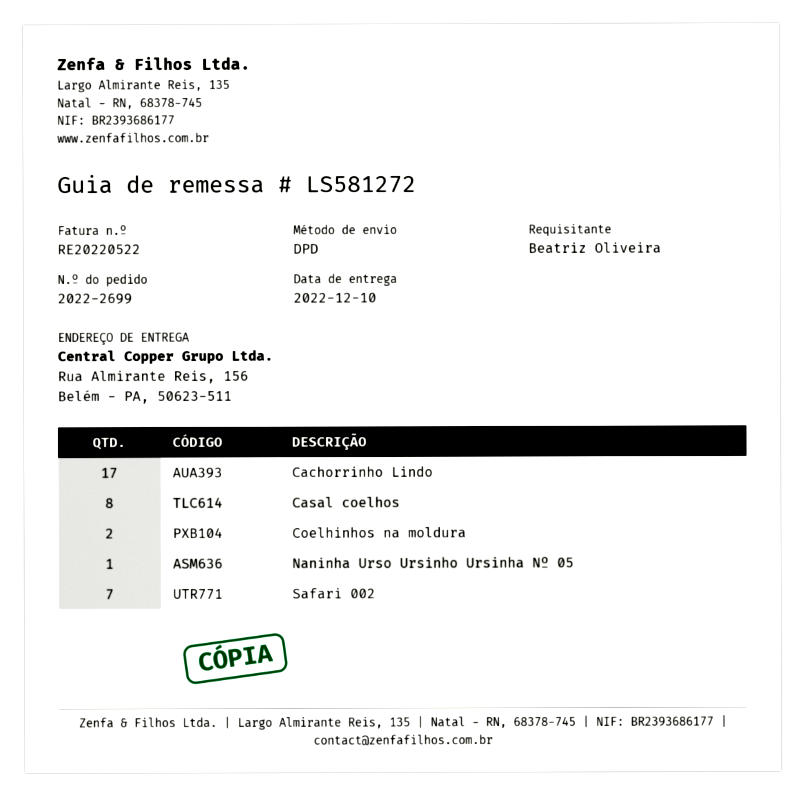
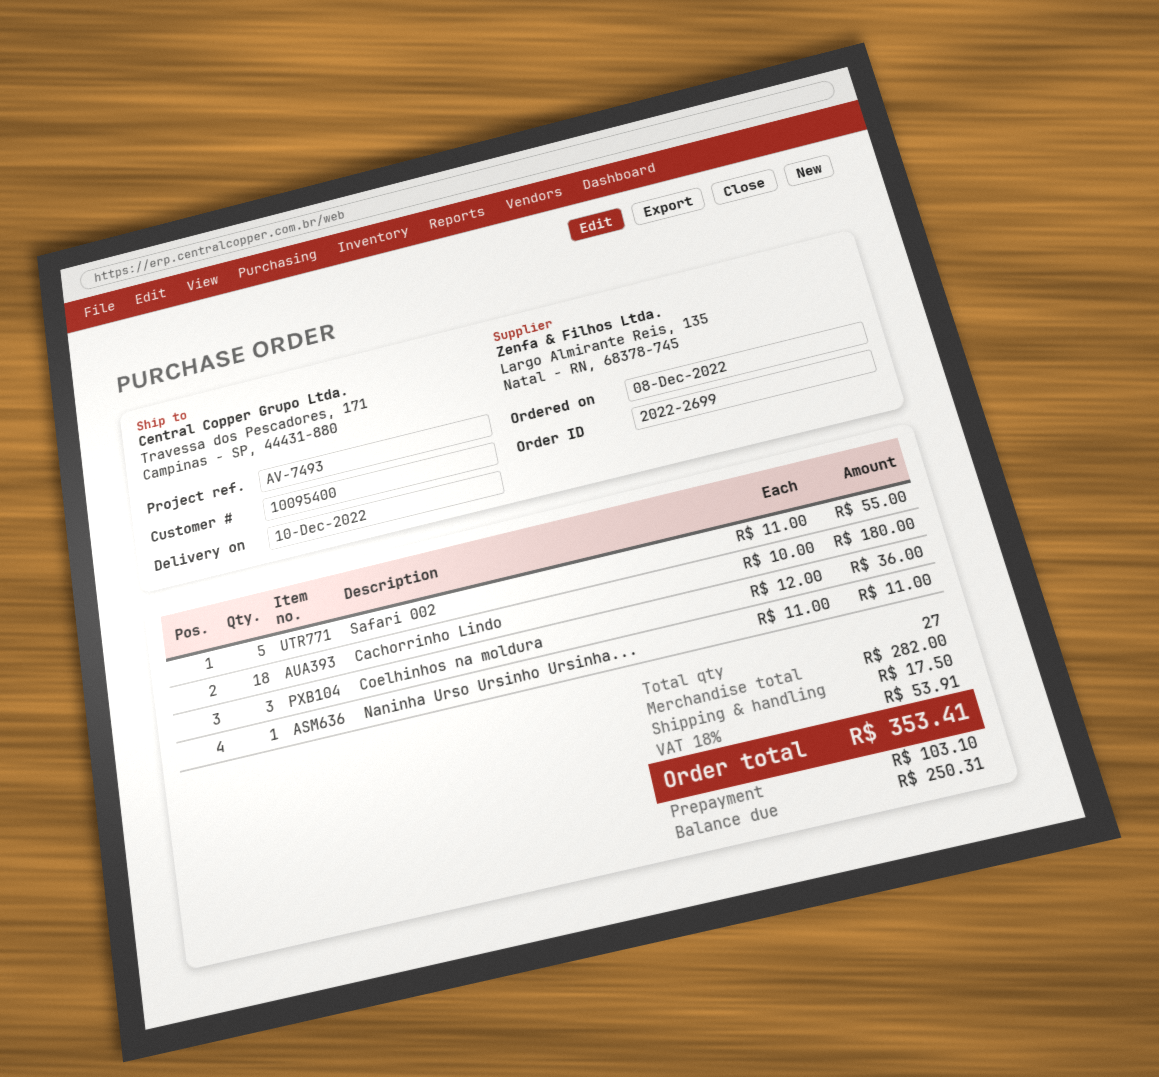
ship to: Rua Almirante Reis, 156, Belém - PA, 50623-511 -> Travessa dos Pescadores, 171, Campinas - SP, 44431-880
Cachorrinho Lindo: 17 -> 18
Casal coelhos: 8 -> none
Coelhinhos na moldura: 2 -> 3
Safari 002: 7 -> 5

